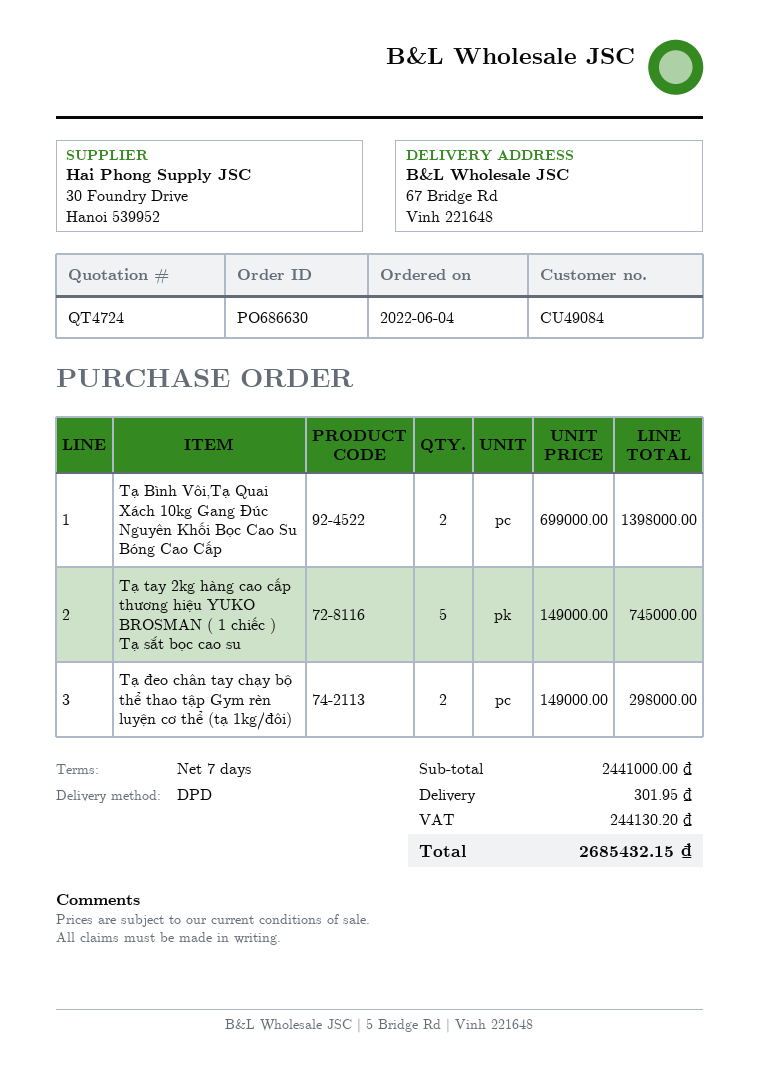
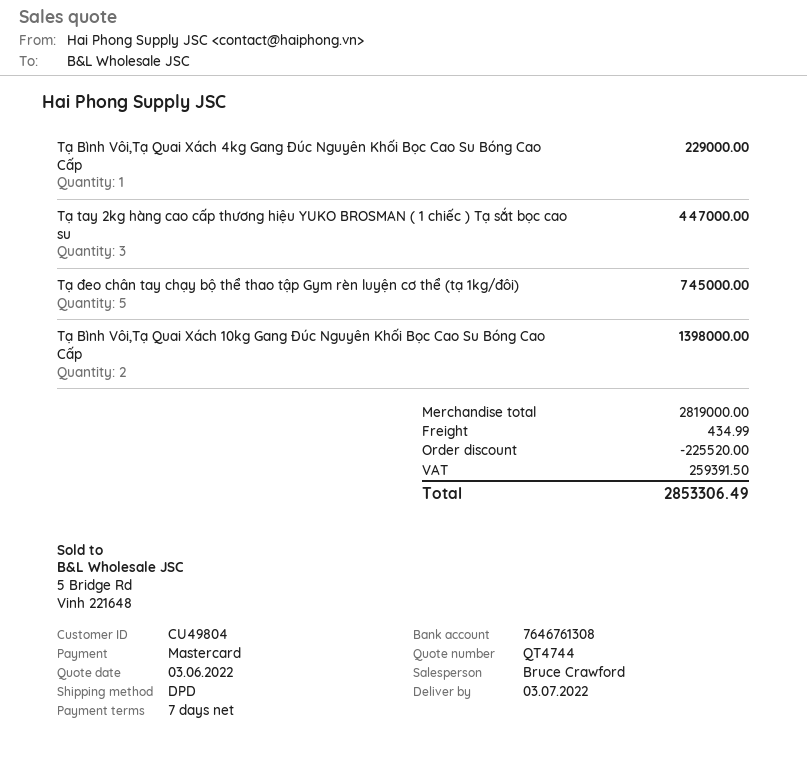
quote number: QT4724 -> QT4744
customer number: CU49084 -> CU49804
Tạ tay 2kg hàng cao cấp thương hiệu YUKO BROSMAN ( 1 chiếc ) Tạ sắt bọc cao su: 5 for 745000.00 -> 3 for 447000.00
Tạ đeo chân tay chạy bộ thể thao tập Gym rèn luyện cơ thể (tạ 1kg/đôi): 2 for 298000.00 -> 5 for 745000.00
Tạ Bình Vôi,Tạ Quai Xách 4kg Gang Đúc Nguyên Khối Bọc Cao Su Bóng Cao Cấp: none -> 1 for 229000.00
subtotal: 2441000.00 -> 2819000.00
discount: none -> 225520.00
shipping: 301.95 -> 434.99
tax: 244130.20 -> 259391.50
total: 2685432.15 -> 2853306.49

